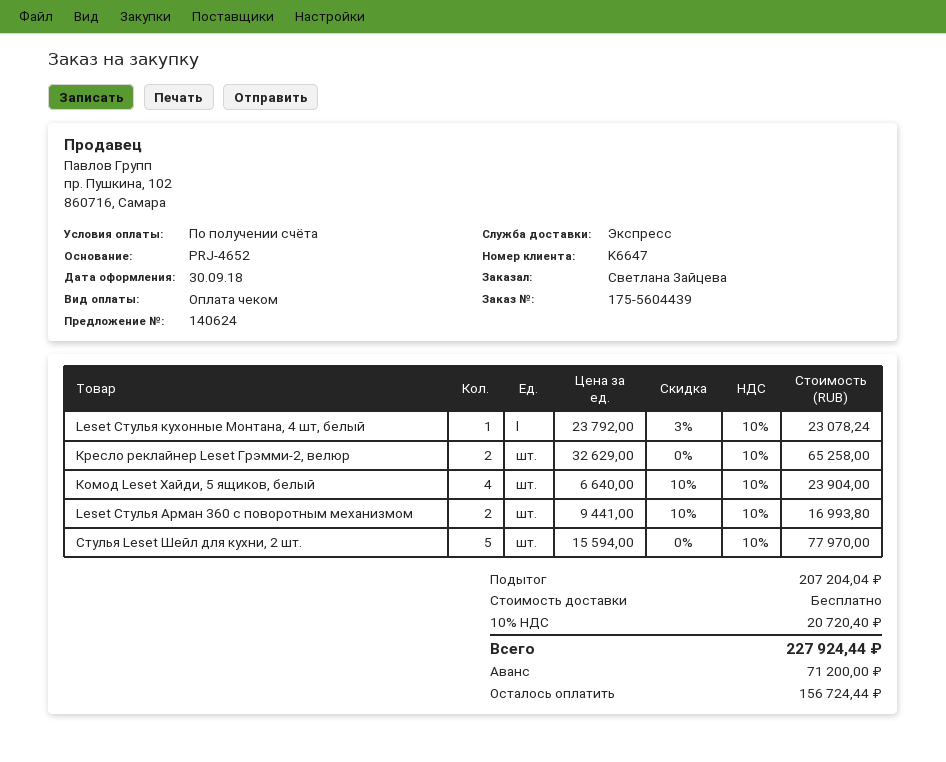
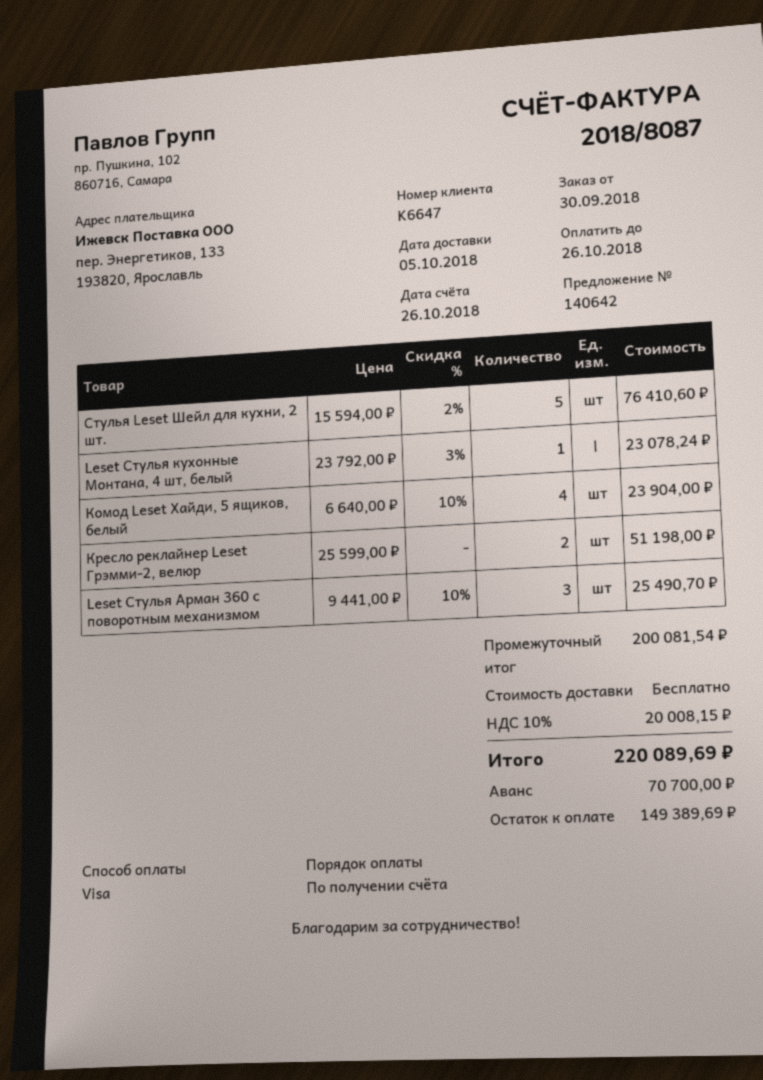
quote number: 140624 -> 140642
payment method: cheque -> Visa
Кресло реклайнер Leset Грэмми-2, велюр: 2 x 32629.00 = 65258.00 -> 2 x 25599.00 = 51198.00
Leset Стулья Арман 360 с поворотным механизмом: 2 x 9441.00 - 10% = 16993.80 -> 3 x 9441.00 - 10% = 25490.70
Стулья Leset Шейл для кухни, 2 шт.: 5 x 15594.00 = 77970.00 -> 5 x 15594.00 - 2% = 76410.60
subtotal: 207204.04 -> 200081.54
tax: 10% = 20720.40 -> 10% = 20008.15
total: 227924.44 -> 220089.69
deposit: 71200.00 -> 70700.00
balance: 156724.44 -> 149389.69

